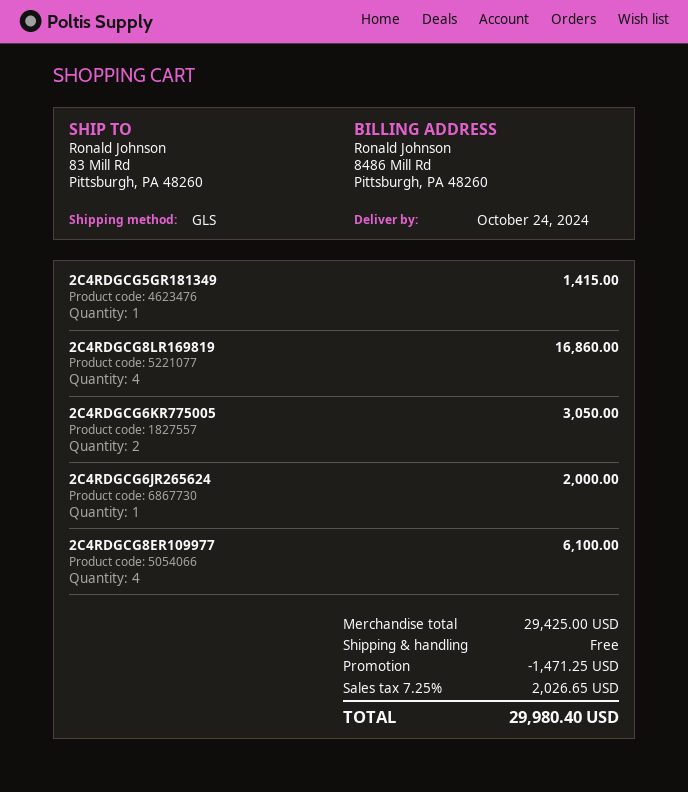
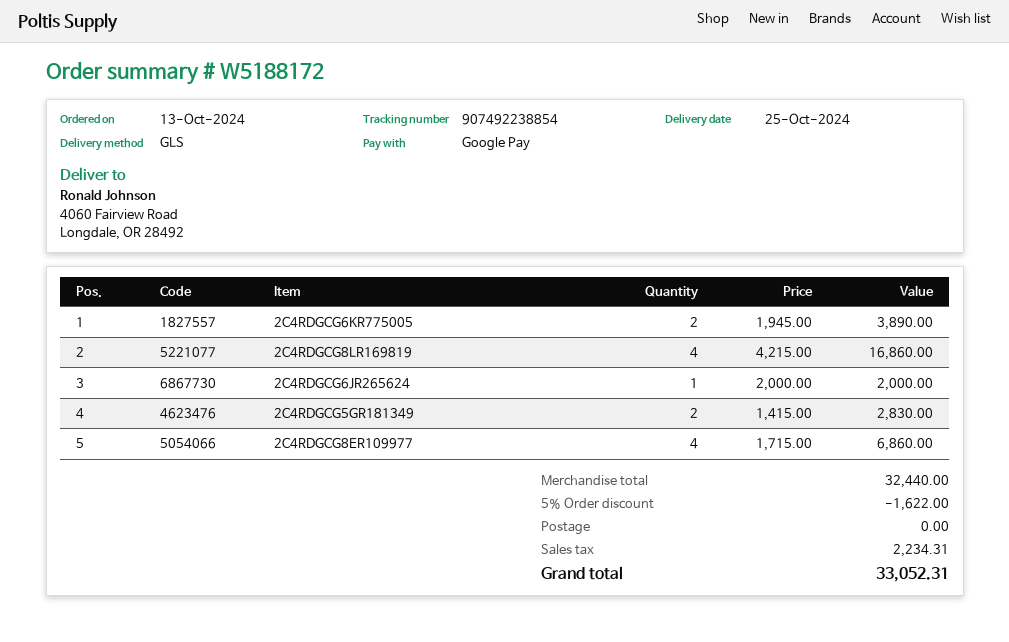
delivery date: 2024-10-24 -> 2024-10-25
ship to: 83 Mill Rd, Pittsburgh, PA 48260 -> 4060 Fairview Road, Longdale, OR 28492
2C4RDGCG5GR181349: 1 for 1415.00 -> 2 for 2830.00
2C4RDGCG6KR775005: 2 for 3050.00 -> 2 for 3890.00
2C4RDGCG8ER109977: 4 for 6100.00 -> 4 for 6860.00
subtotal: 29425.00 -> 32440.00
discount: 1471.25 -> 1622.00
tax: 2026.65 -> 2234.31
total: 29980.40 -> 33052.31

